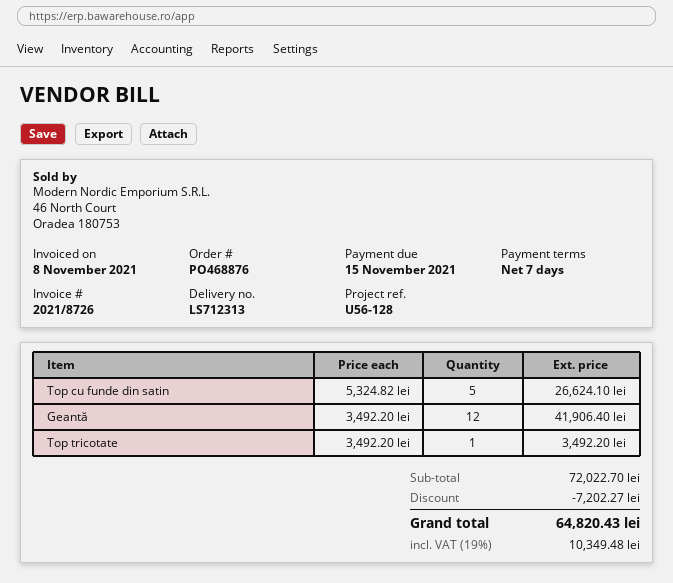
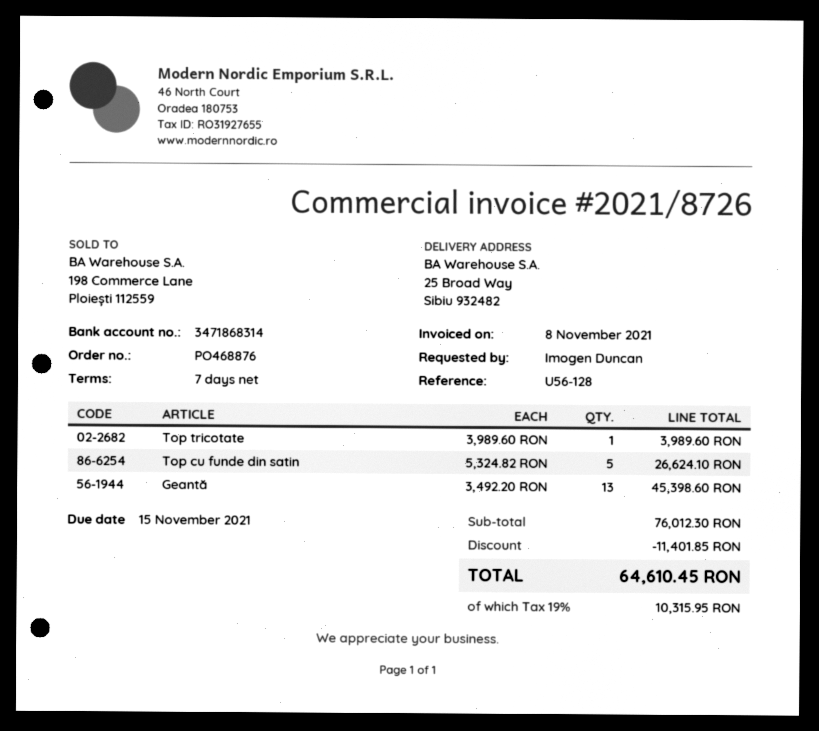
Geantă: 12 x 3492.20 = 41906.40 -> 13 x 3492.20 = 45398.60
Top tricotate: 1 x 3492.20 = 3492.20 -> 1 x 3989.60 = 3989.60
subtotal: 72022.70 -> 76012.30
discount: 7202.27 -> 11401.85
tax: 19% = 10349.48 -> 19% = 10315.95
total: 64820.43 -> 64610.45

